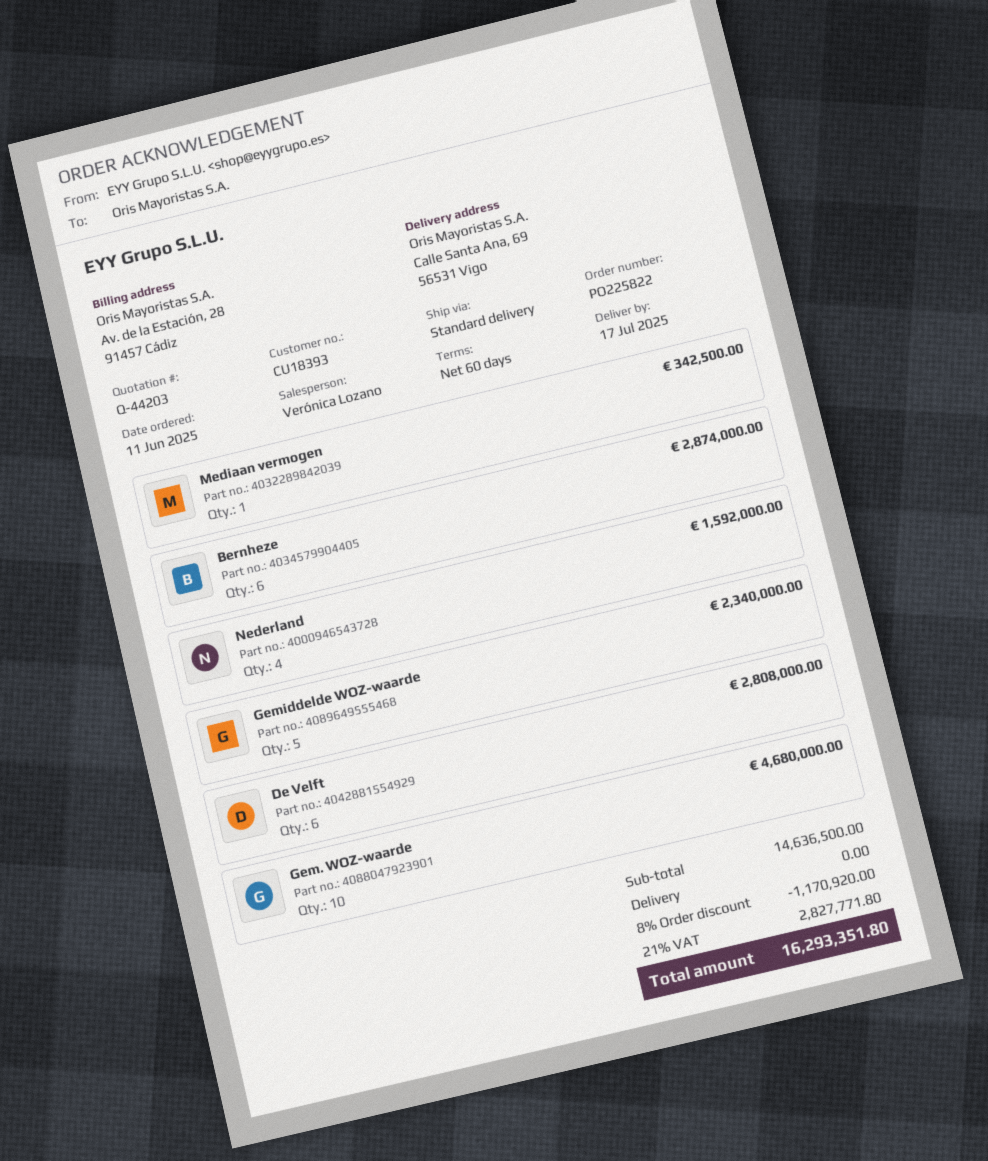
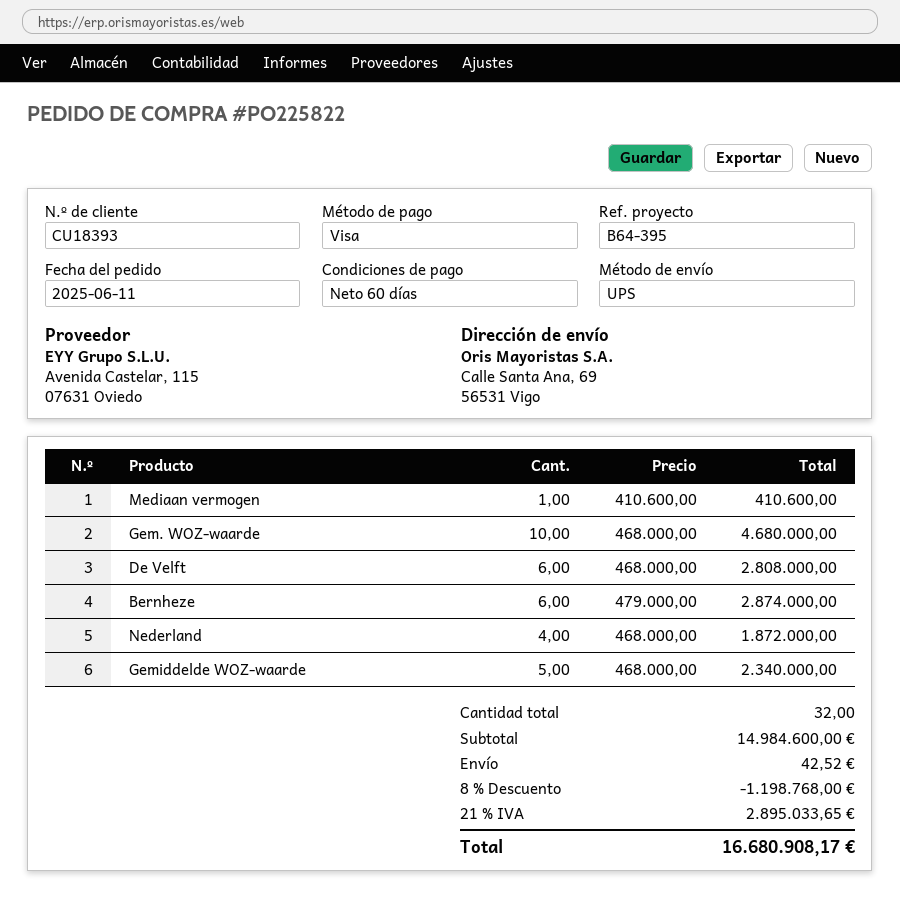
shipping method: standard -> UPS
Mediaan vermogen: 1 for 342500.00 -> 1 for 410600.00
Nederland: 4 for 1592000.00 -> 4 for 1872000.00
subtotal: 14636500.00 -> 14984600.00
discount: 8% = 1170920.00 -> 8% = 1198768.00
shipping: 0.00 -> 42.52
tax: 21% = 2827771.80 -> 21% = 2895033.65
total: 16293351.80 -> 16680908.17

